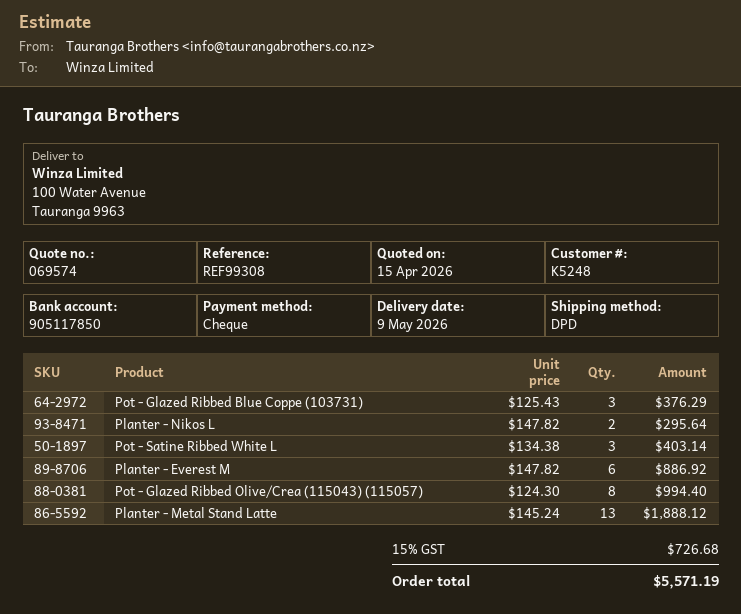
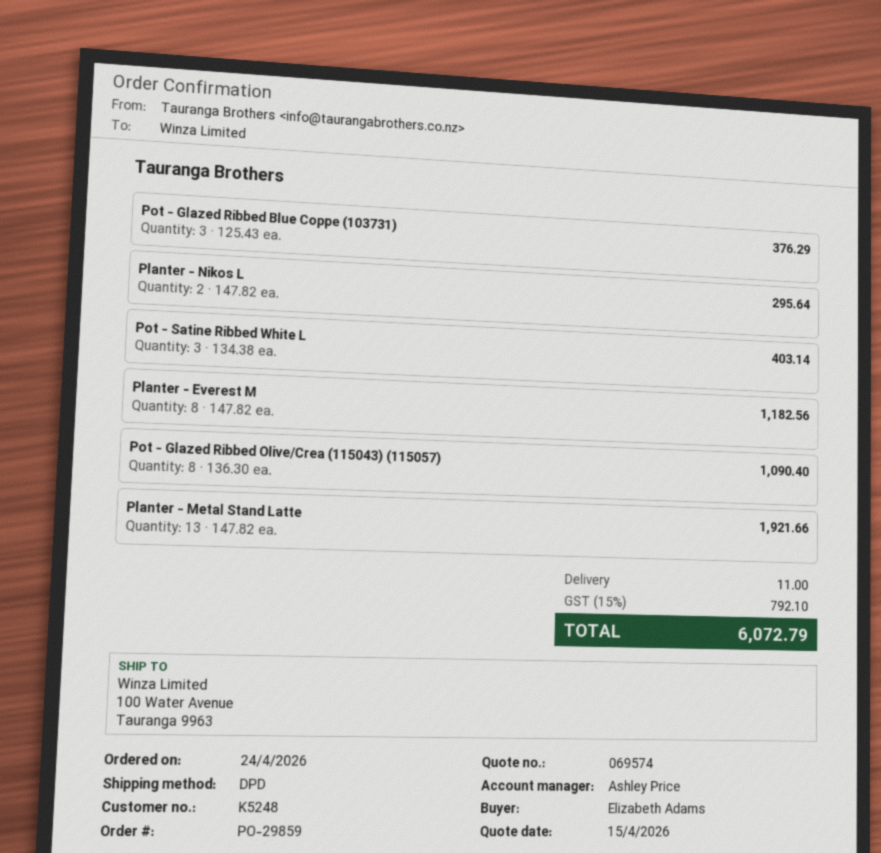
Planter - Everest M: 6 x 147.82 = 886.92 -> 8 x 147.82 = 1182.56
Pot - Glazed Ribbed Olive/Crea (115043) (115057): 8 x 124.30 = 994.40 -> 8 x 136.30 = 1090.40
Planter - Metal Stand Latte: 13 x 145.24 = 1888.12 -> 13 x 147.82 = 1921.66
shipping: none -> 11.00
tax: 15% = 726.68 -> 15% = 792.10
total: 5571.19 -> 6072.79

